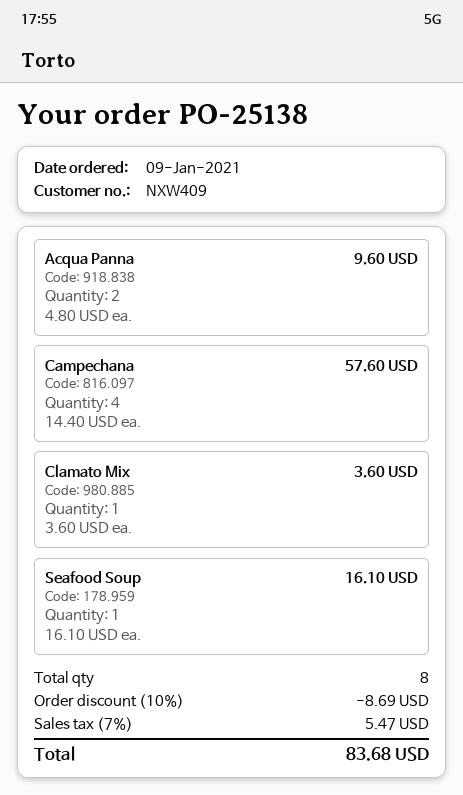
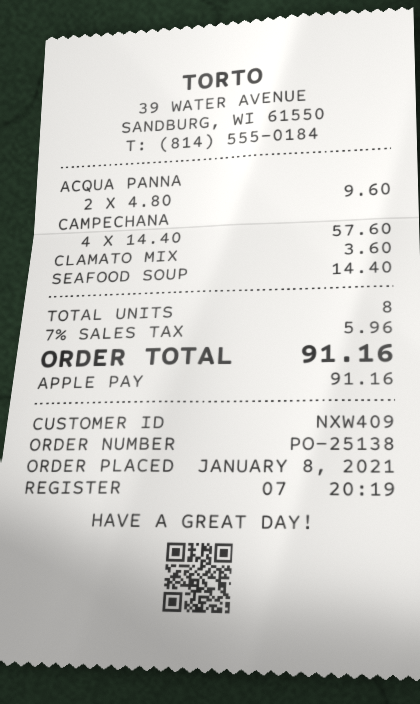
order date: 2021-01-09 -> 2021-01-08
Seafood Soup: 1 x 16.10 = 16.10 -> 1 x 14.40 = 14.40
discount: 10% = 8.69 -> none
tax: 7% = 5.47 -> 7% = 5.96
total: 83.68 -> 91.16

